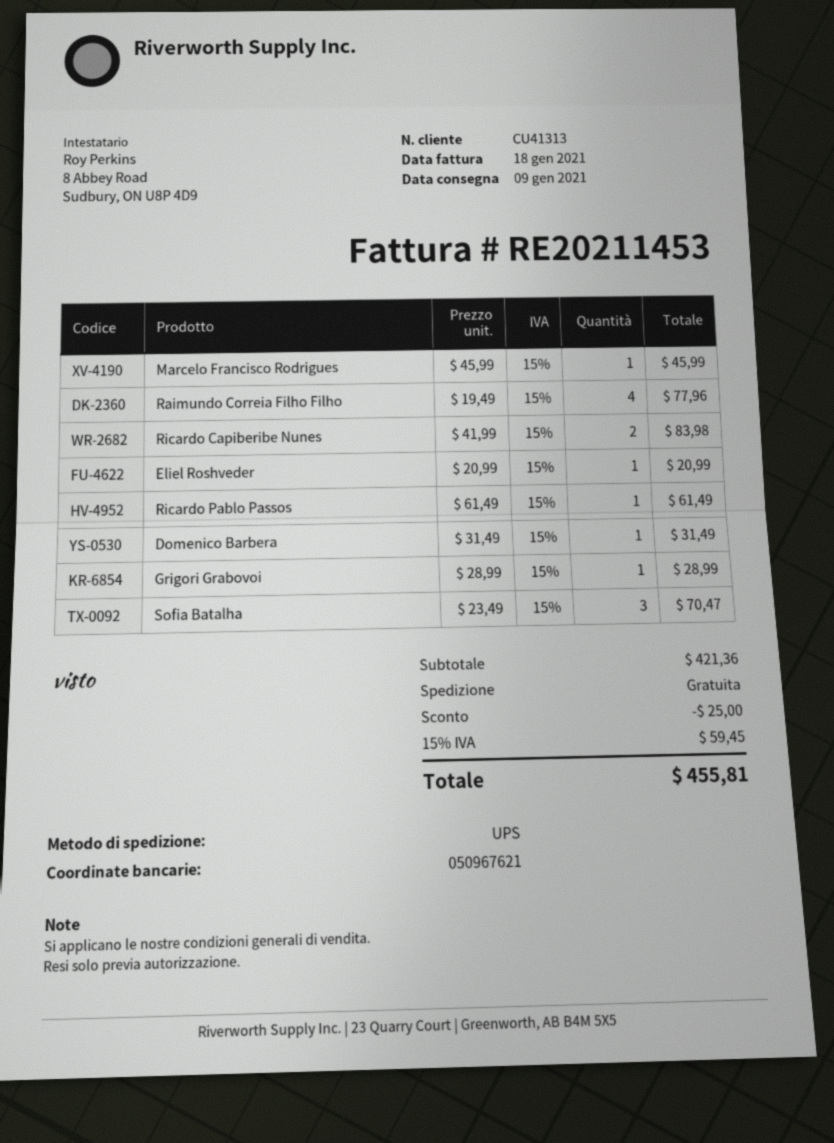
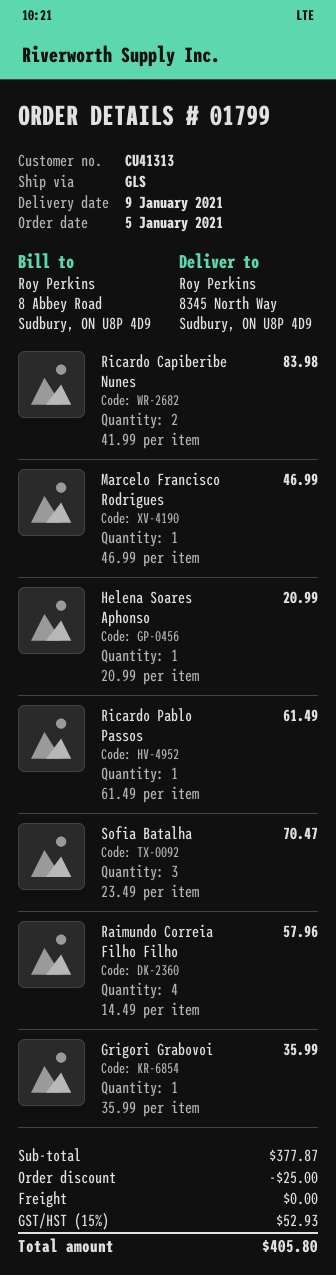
shipping method: UPS -> GLS
Marcelo Francisco Rodrigues: 1 x 45.99 = 45.99 -> 1 x 46.99 = 46.99
Raimundo Correia Filho Filho: 4 x 19.49 = 77.96 -> 4 x 14.49 = 57.96
Eliel Roshveder: 1 x 20.99 = 20.99 -> none
Domenico Barbera: 1 x 31.49 = 31.49 -> none
Grigori Grabovoi: 1 x 28.99 = 28.99 -> 1 x 35.99 = 35.99
Helena Soares Aphonso: none -> 1 x 20.99 = 20.99
subtotal: 421.36 -> 377.87
tax: 15% = 59.45 -> 15% = 52.93
total: 455.81 -> 405.80

